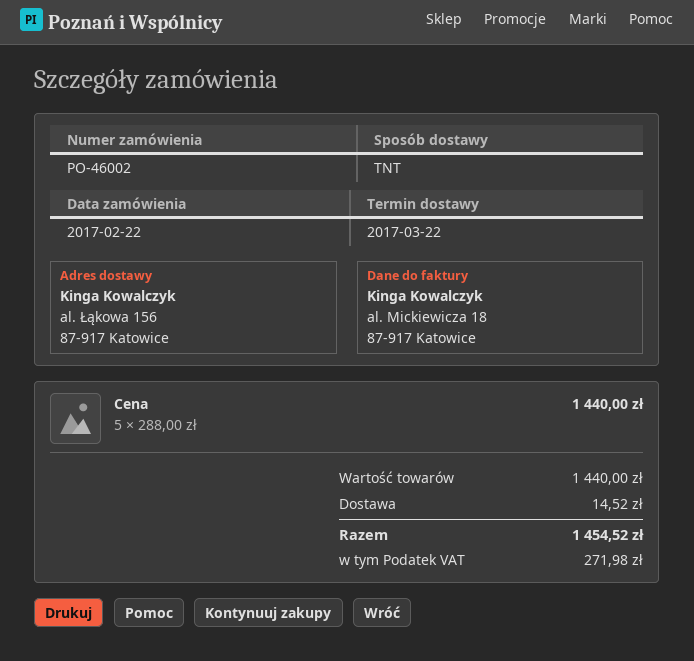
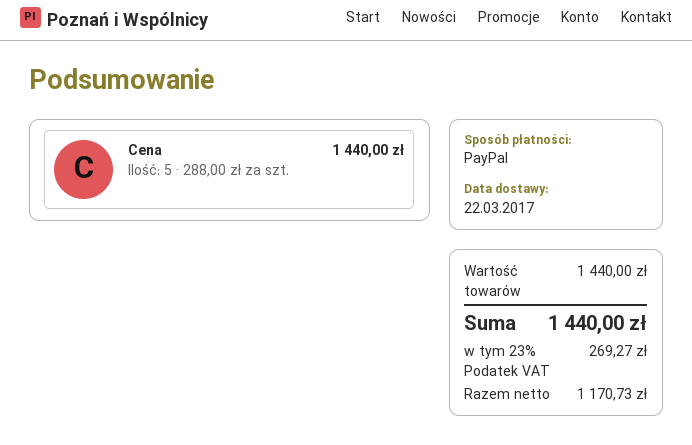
shipping: 14.52 -> none
tax: 271.98 -> 269.27
total: 1454.52 -> 1440.00

